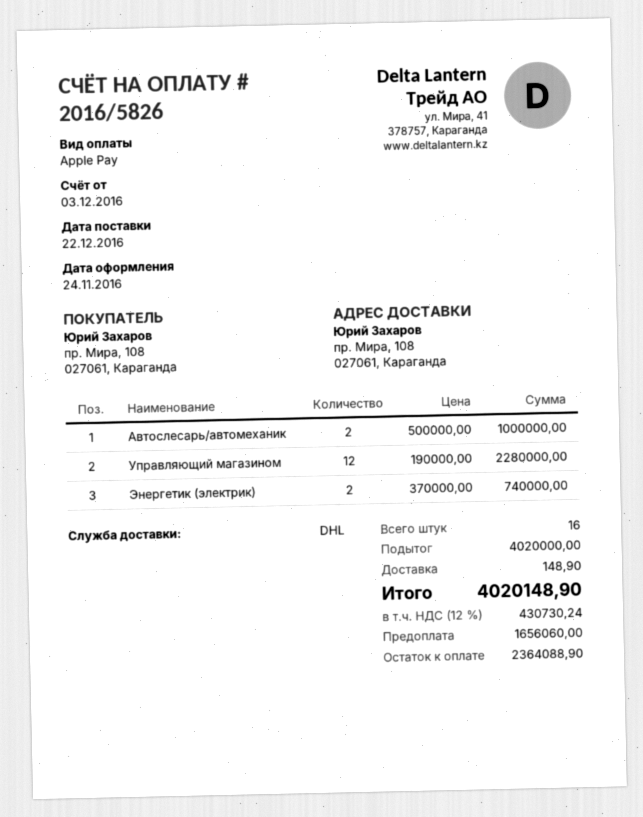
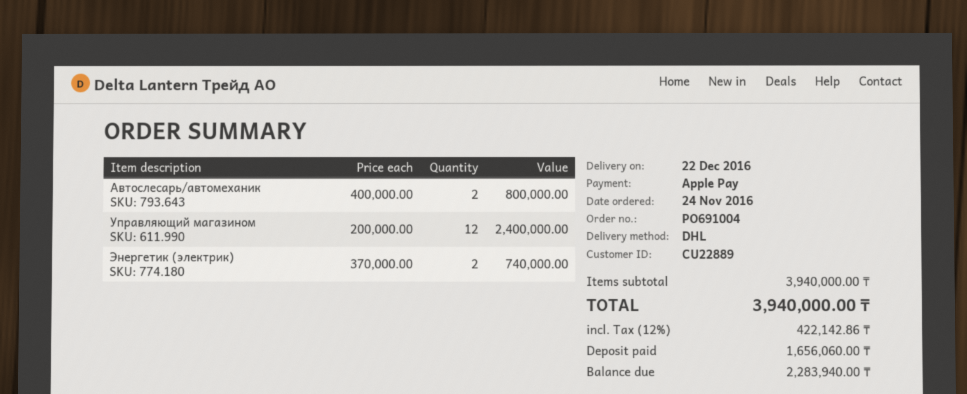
Автослесарь/автомеханик: 2 x 500000.00 = 1000000.00 -> 2 x 400000.00 = 800000.00
Управляющий магазином: 12 x 190000.00 = 2280000.00 -> 12 x 200000.00 = 2400000.00
subtotal: 4020000.00 -> 3940000.00
shipping: 148.90 -> none
tax: 12% = 430730.24 -> 12% = 422142.86
total: 4020148.90 -> 3940000.00
balance: 2364088.90 -> 2283940.00

